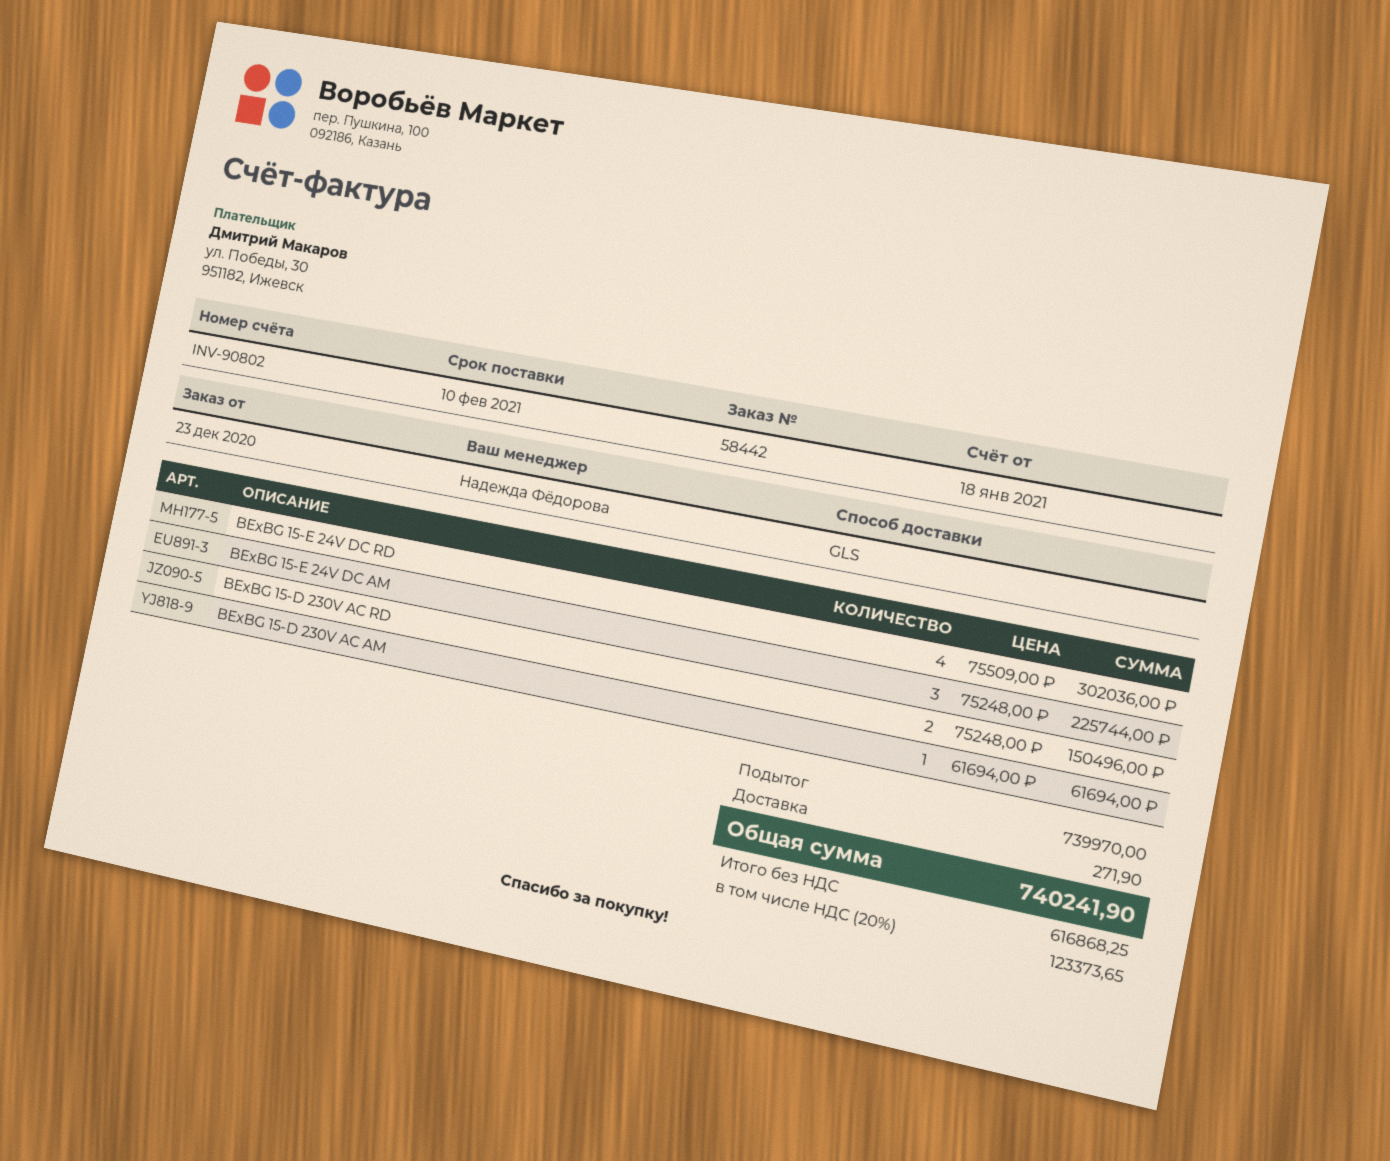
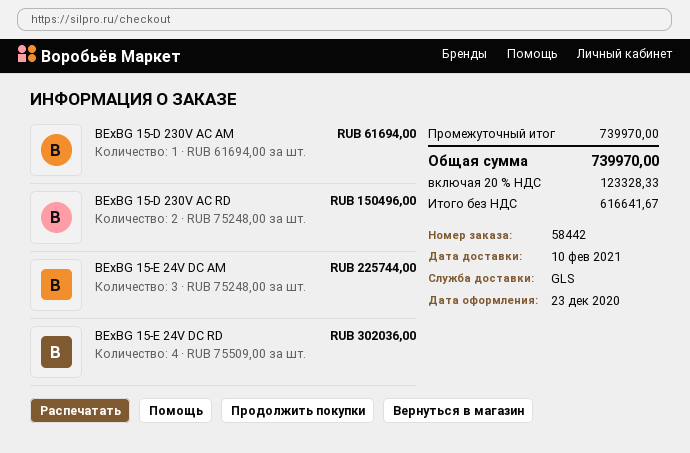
shipping: 271.90 -> none
net: 616868.25 -> 616641.67
tax: 20% = 123373.65 -> 20% = 123328.33
total: 740241.90 -> 739970.00

